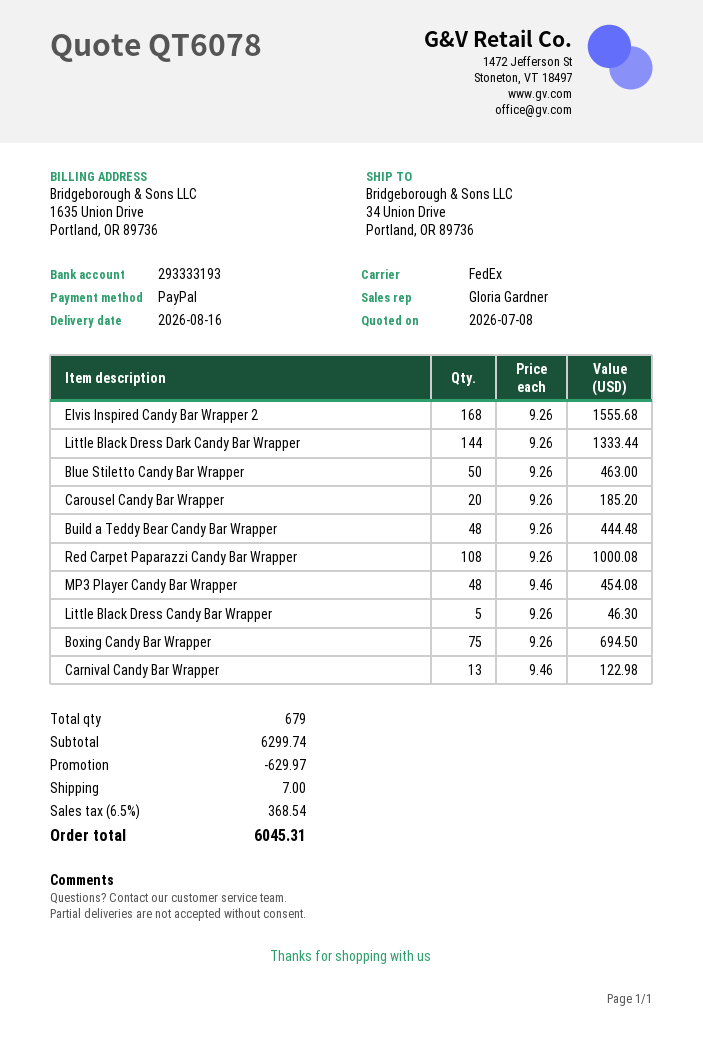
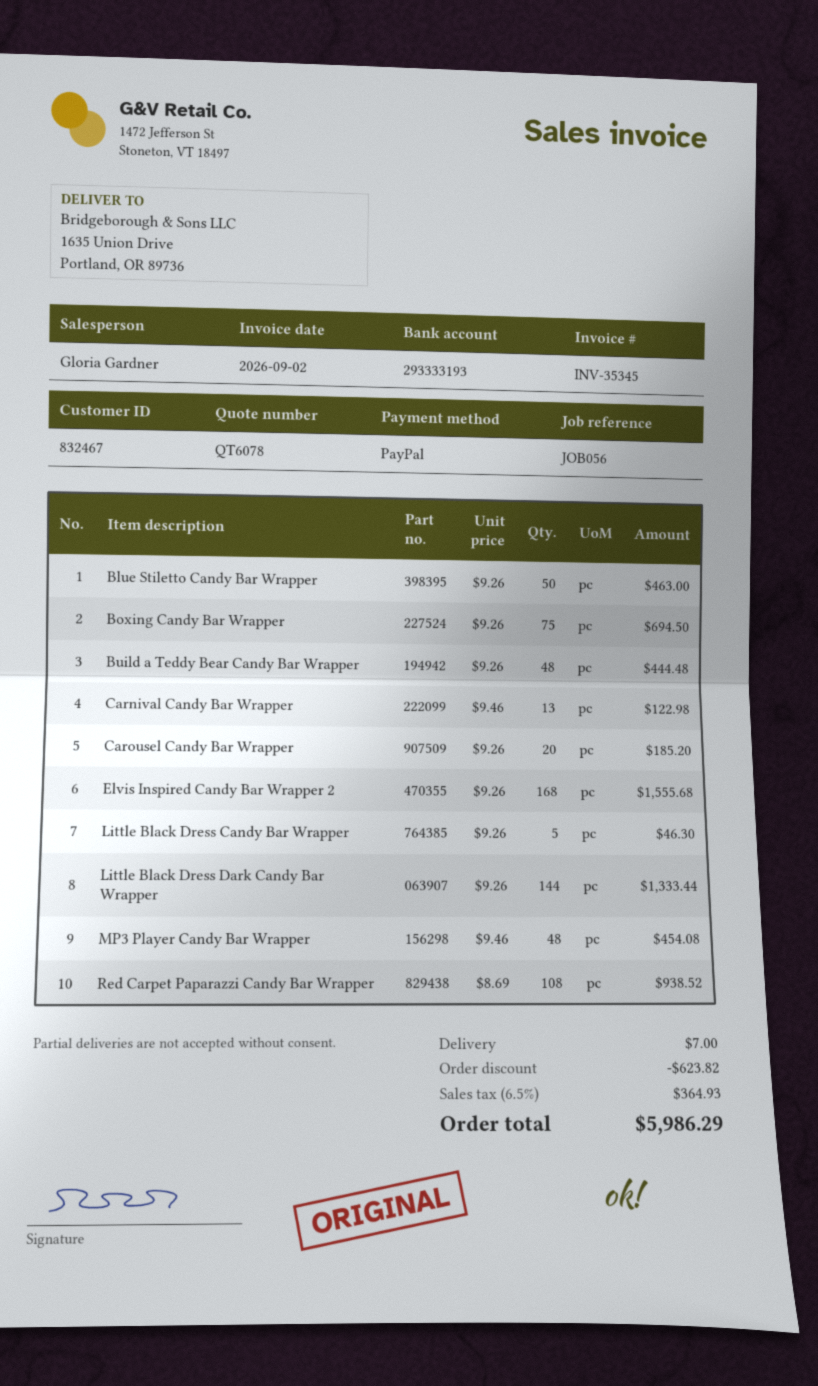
ship to: 34 Union Drive, Portland, OR 89736 -> 1635 Union Drive, Portland, OR 89736
Red Carpet Paparazzi Candy Bar Wrapper: 108 x 9.26 = 1000.08 -> 108 x 8.69 = 938.52
discount: 629.97 -> 623.82
tax: 6.5% = 368.54 -> 6.5% = 364.93
total: 6045.31 -> 5986.29

